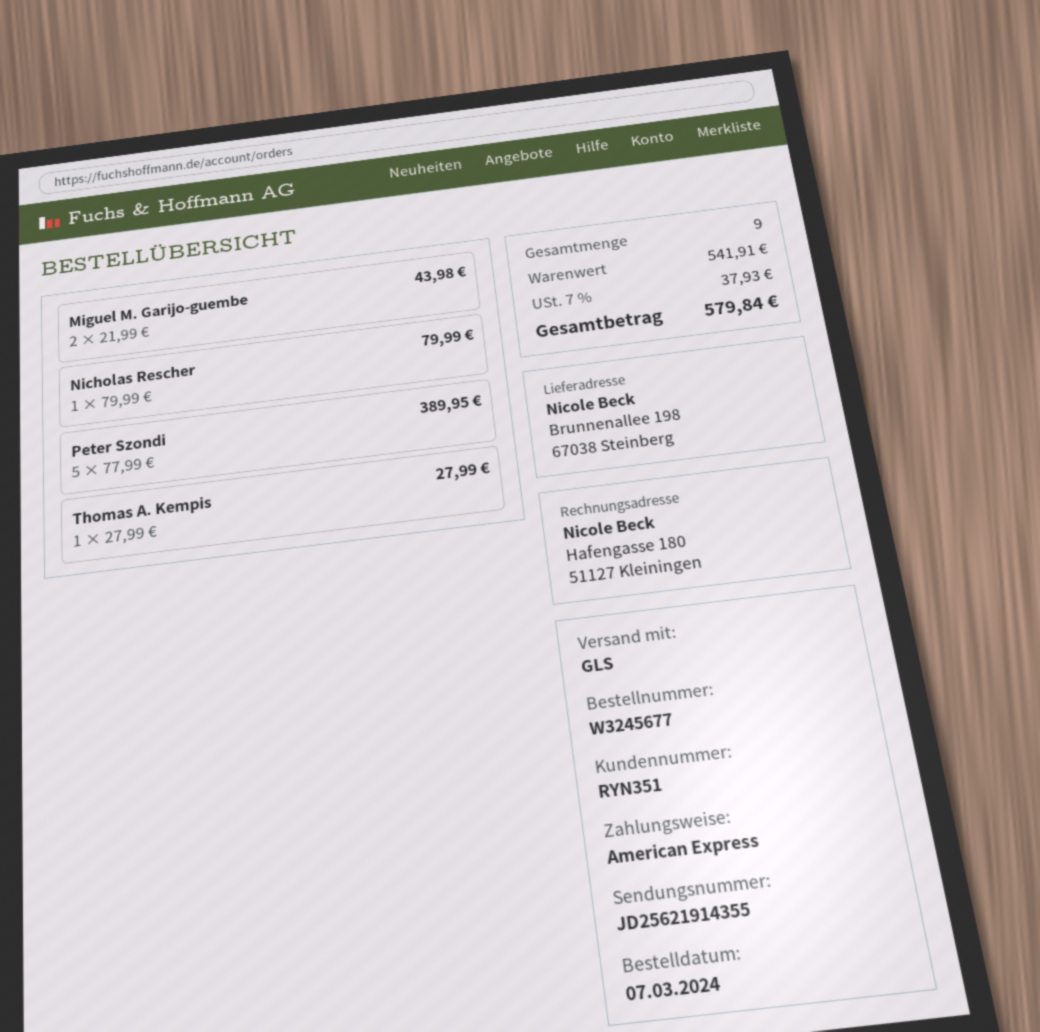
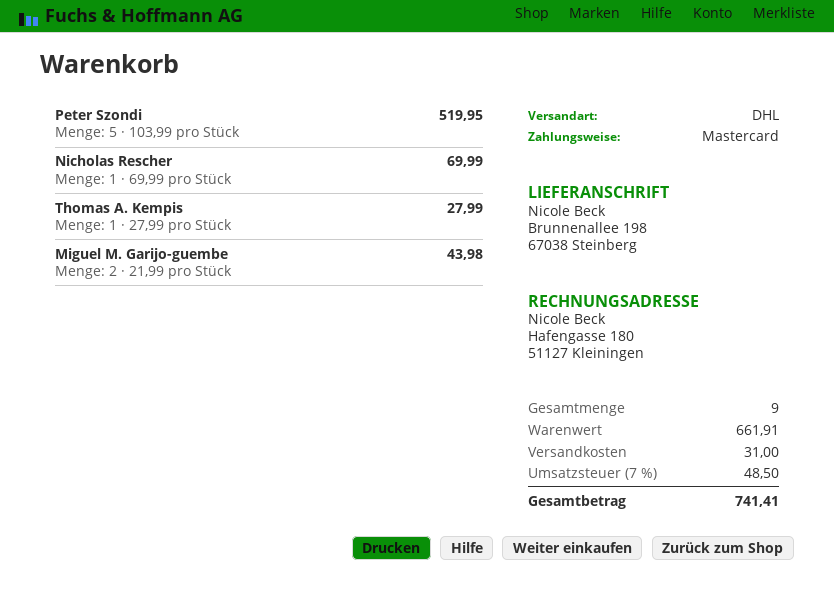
payment method: American Express -> Mastercard
shipping method: GLS -> DHL
Nicholas Rescher: 1 x 79.99 = 79.99 -> 1 x 69.99 = 69.99
Peter Szondi: 5 x 77.99 = 389.95 -> 5 x 103.99 = 519.95
subtotal: 541.91 -> 661.91
shipping: none -> 31.00
tax: 7% = 37.93 -> 7% = 48.50
total: 579.84 -> 741.41

